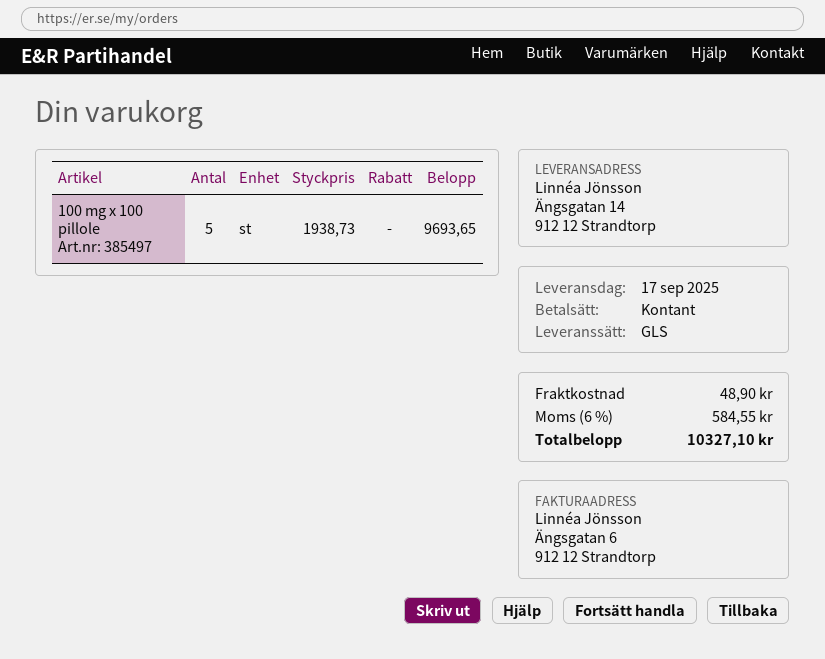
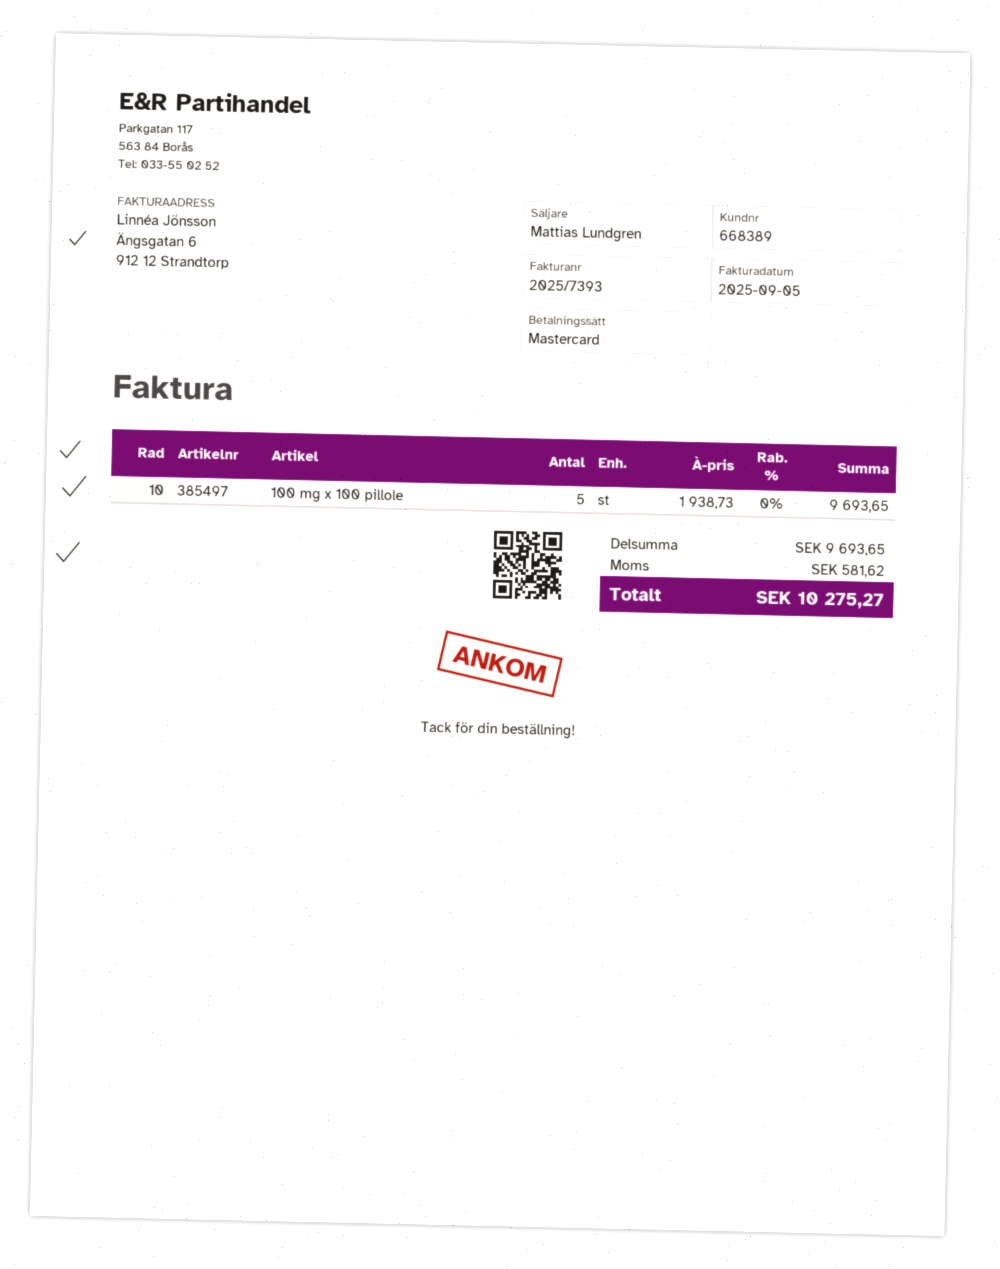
payment method: cash -> Mastercard
shipping: 48.90 -> none
tax: 584.55 -> 581.62
total: 10327.10 -> 10275.27

